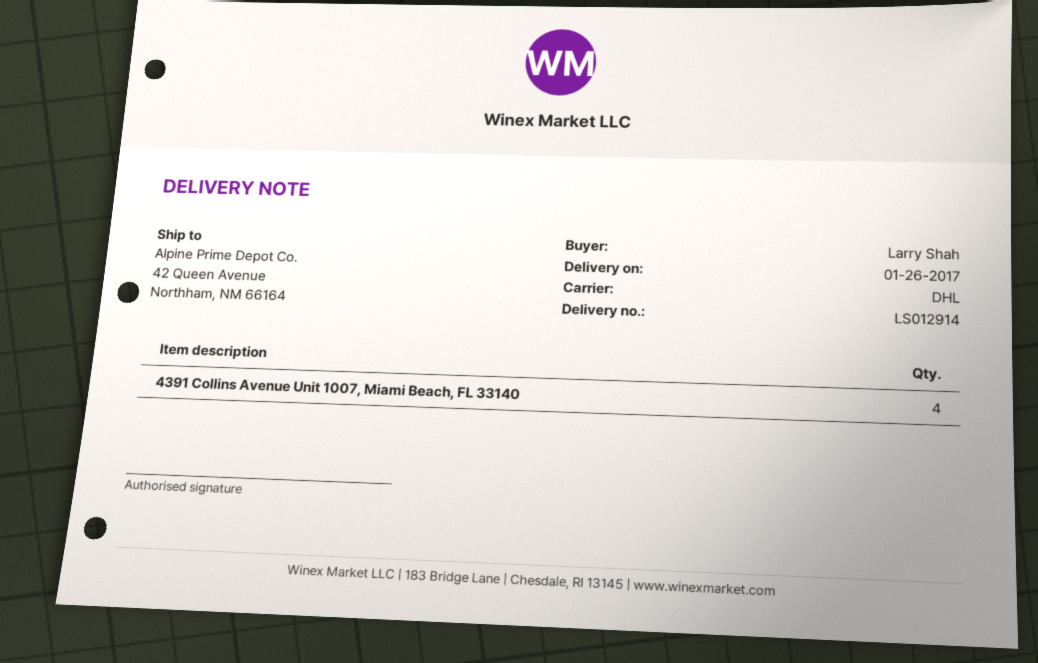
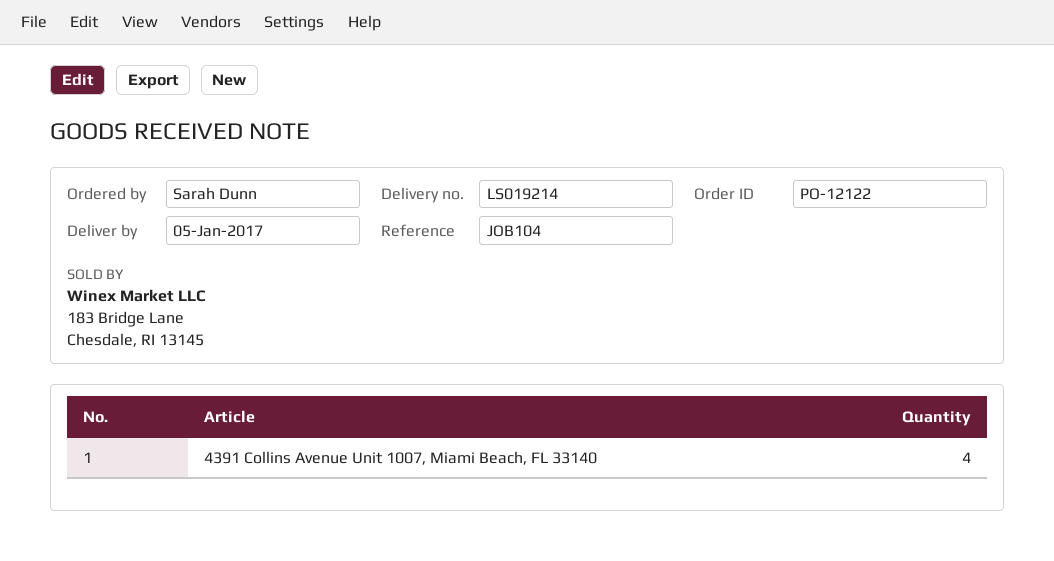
delivery note number: LS012914 -> LS019214
delivery date: 2017-01-26 -> 2017-01-05
ordered by: Larry Shah -> Sarah Dunn

